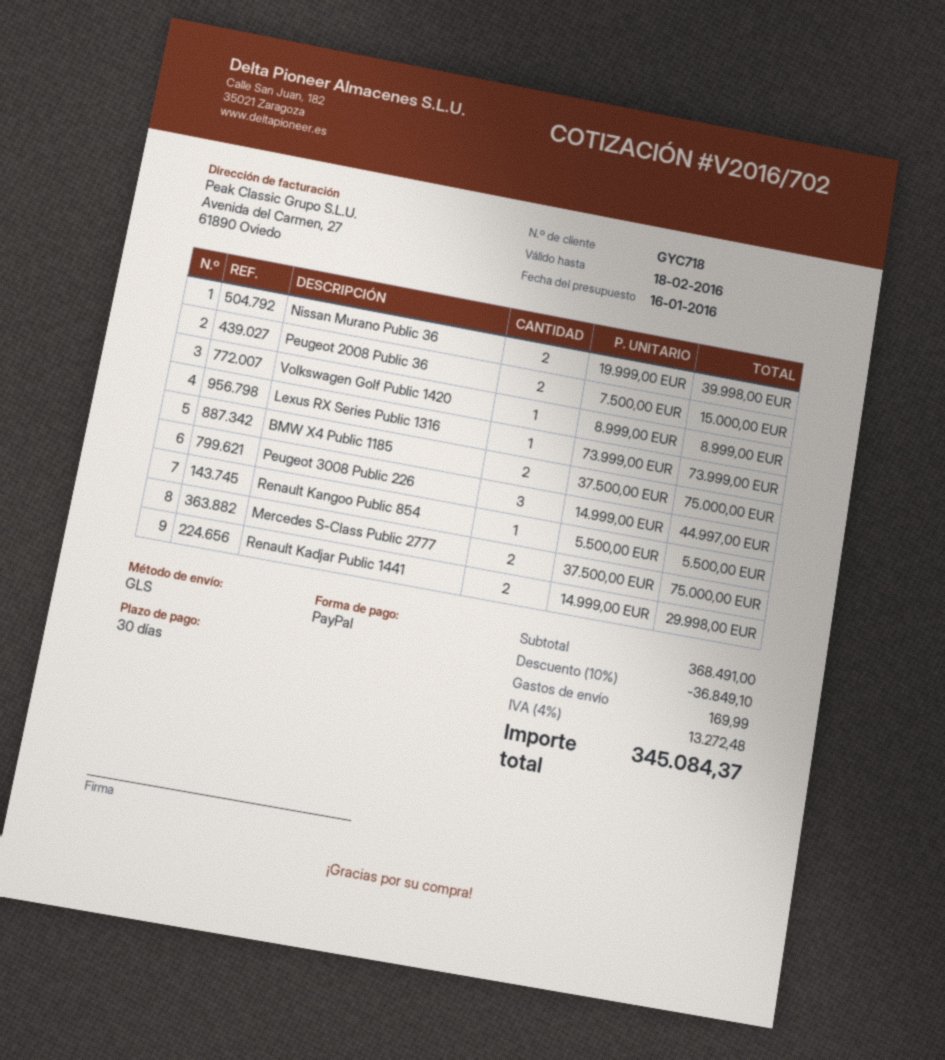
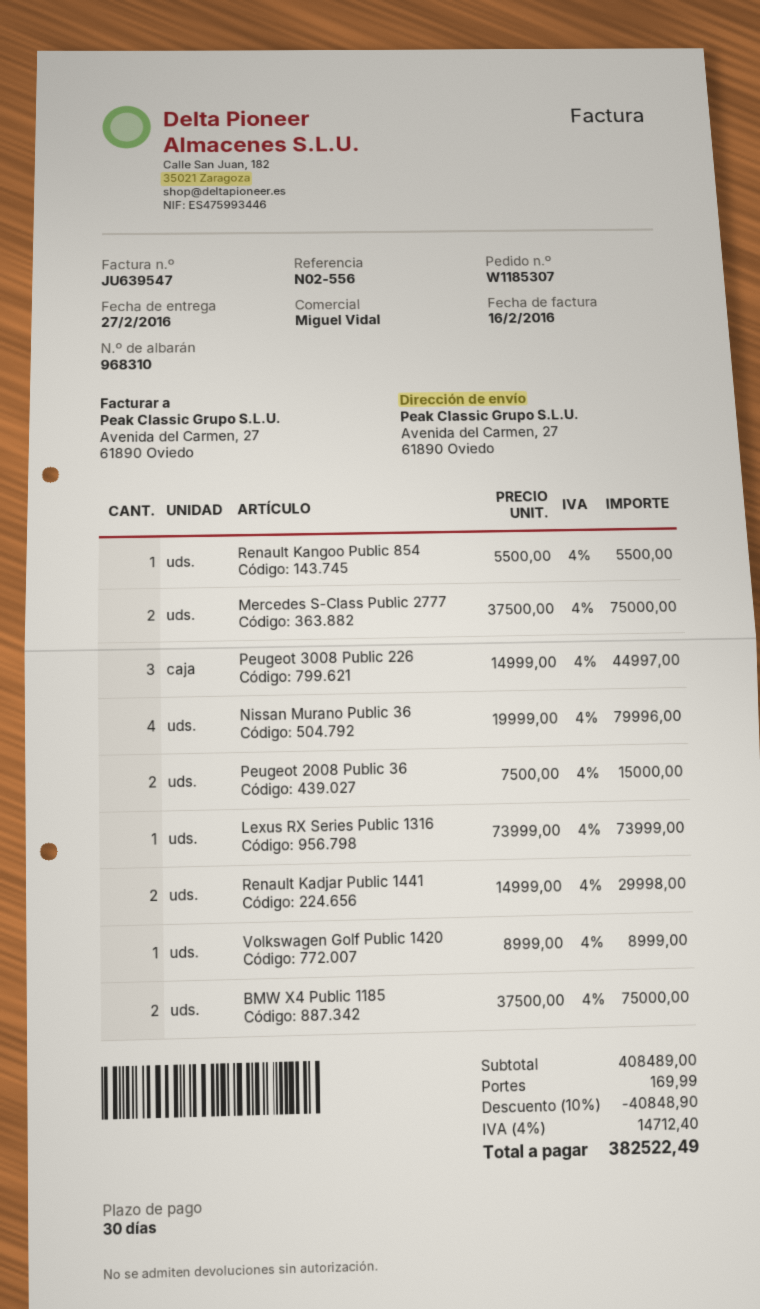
Nissan Murano Public 36: 2 x 19999.00 = 39998.00 -> 4 x 19999.00 = 79996.00
subtotal: 368491.00 -> 408489.00
discount: 10% = 36849.10 -> 10% = 40848.90
tax: 4% = 13272.48 -> 4% = 14712.40
total: 345084.37 -> 382522.49

